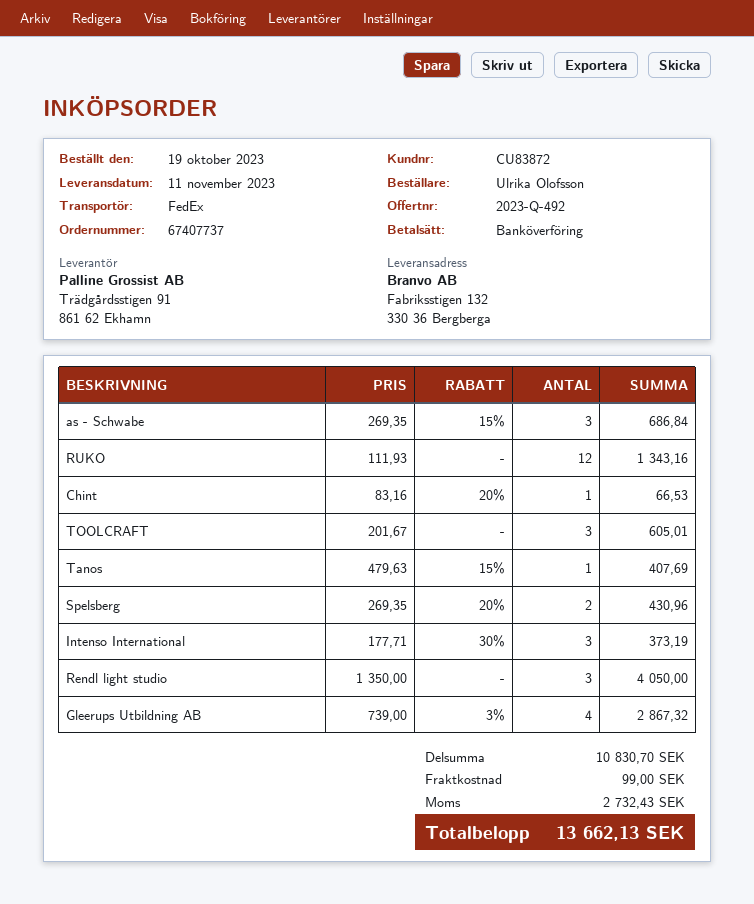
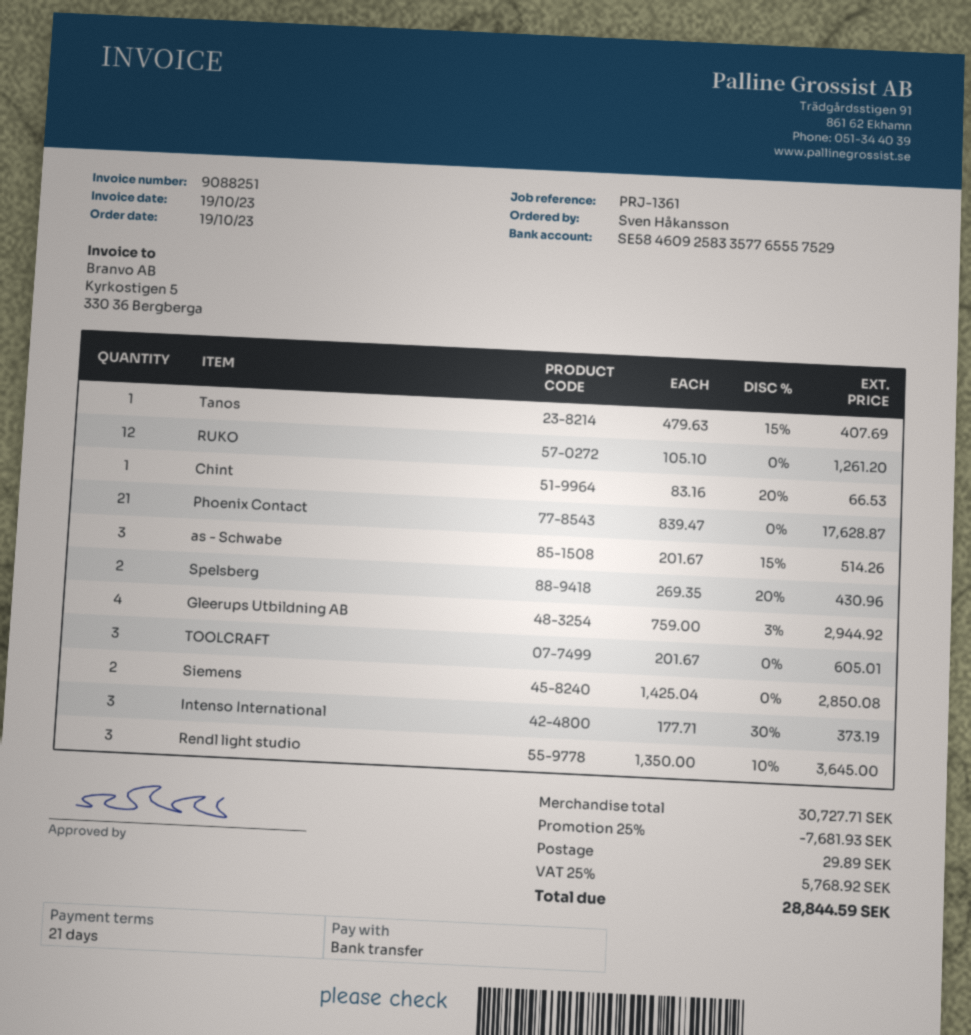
ordered by: Ulrika Olofsson -> Sven Håkansson
as - Schwabe: 3 x 269.35 - 15% = 686.84 -> 3 x 201.67 - 15% = 514.26
RUKO: 12 x 111.93 = 1343.16 -> 12 x 105.10 = 1261.20
Rendl light studio: 3 x 1350.00 = 4050.00 -> 3 x 1350.00 - 10% = 3645.00
Gleerups Utbildning AB: 4 x 739.00 - 3% = 2867.32 -> 4 x 759.00 - 3% = 2944.92
Phoenix Contact: none -> 21 x 839.47 = 17628.87
Siemens: none -> 2 x 1425.04 = 2850.08
subtotal: 10830.70 -> 30727.71
discount: none -> 25% = 7681.93
shipping: 99.00 -> 29.89
tax: 2732.43 -> 5768.92
total: 13662.13 -> 28844.59

